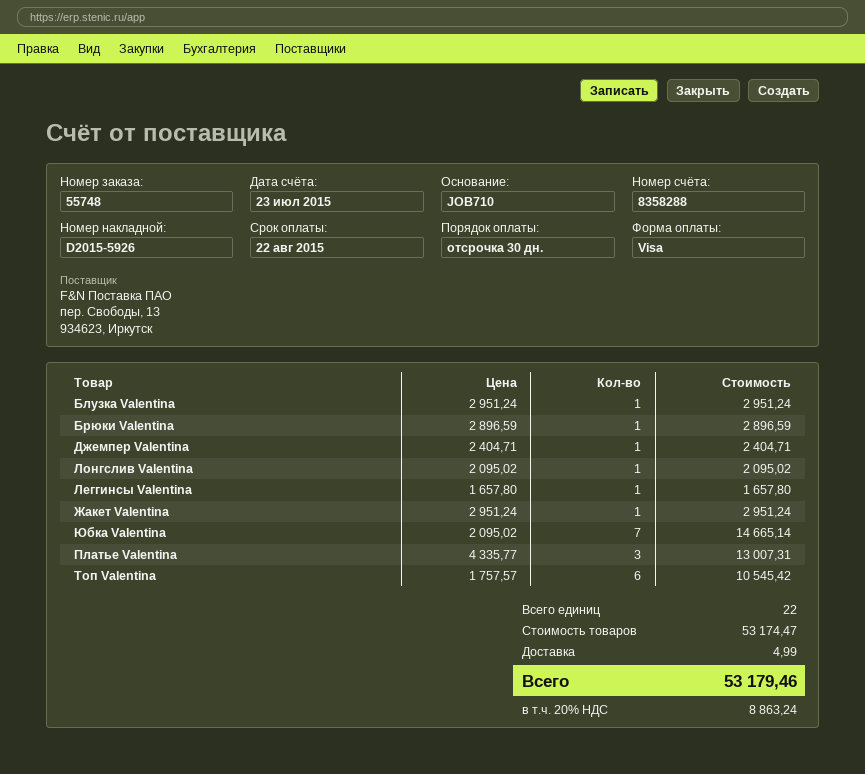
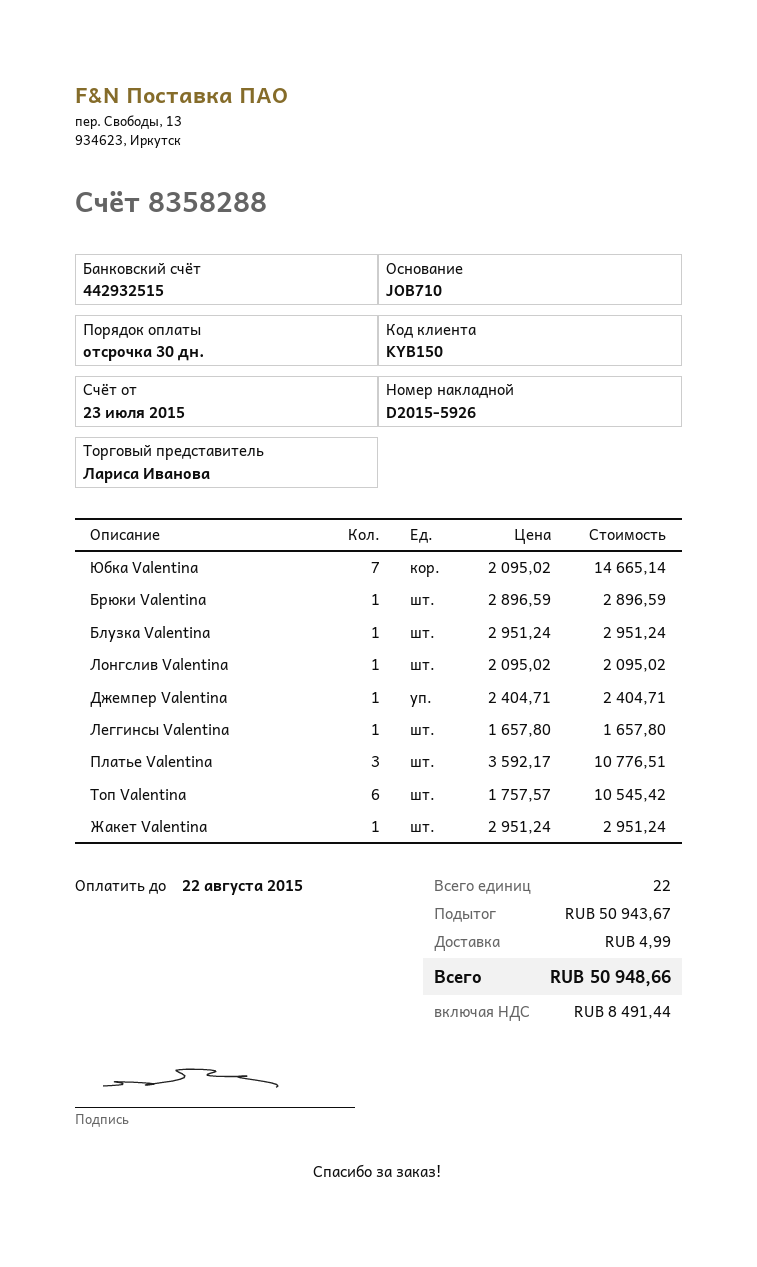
Платье Valentina: 3 x 4335.77 = 13007.31 -> 3 x 3592.17 = 10776.51
subtotal: 53174.47 -> 50943.67
tax: 8863.24 -> 8491.44
total: 53179.46 -> 50948.66

